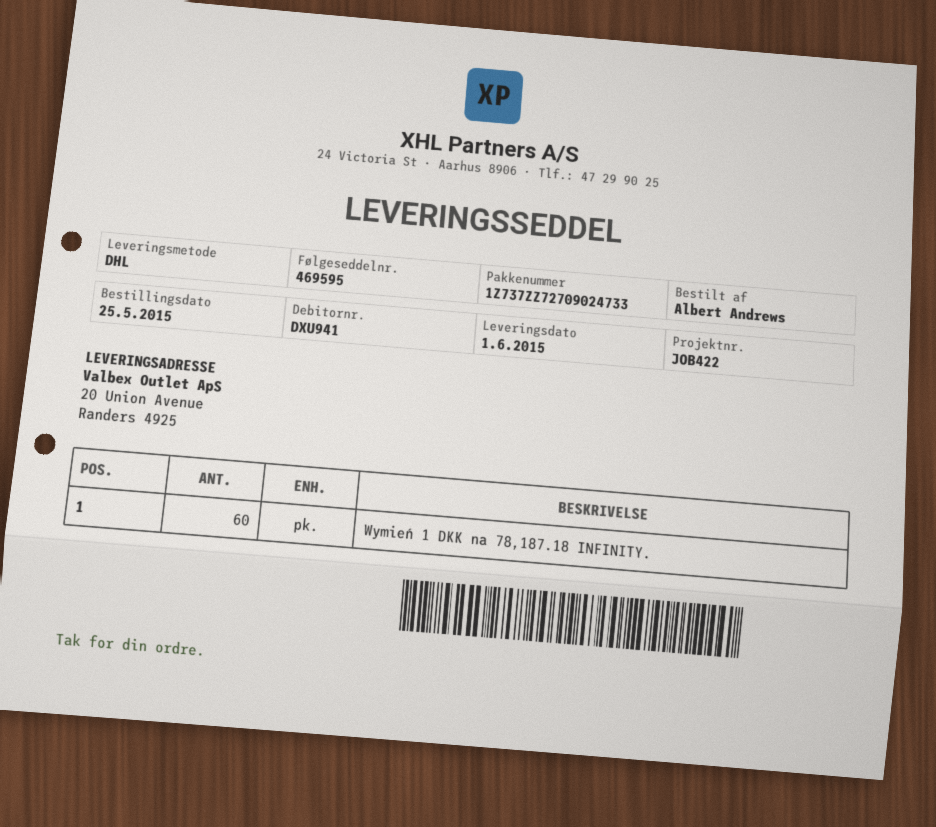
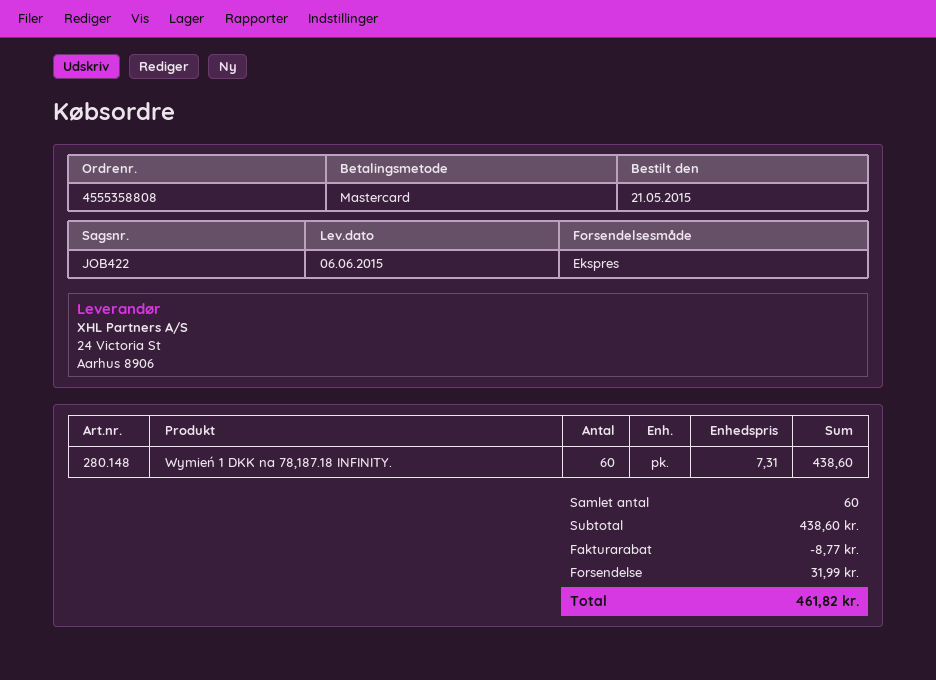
order date: 2015-05-25 -> 2015-05-21
delivery date: 2015-06-01 -> 2015-06-06
shipping method: DHL -> express

